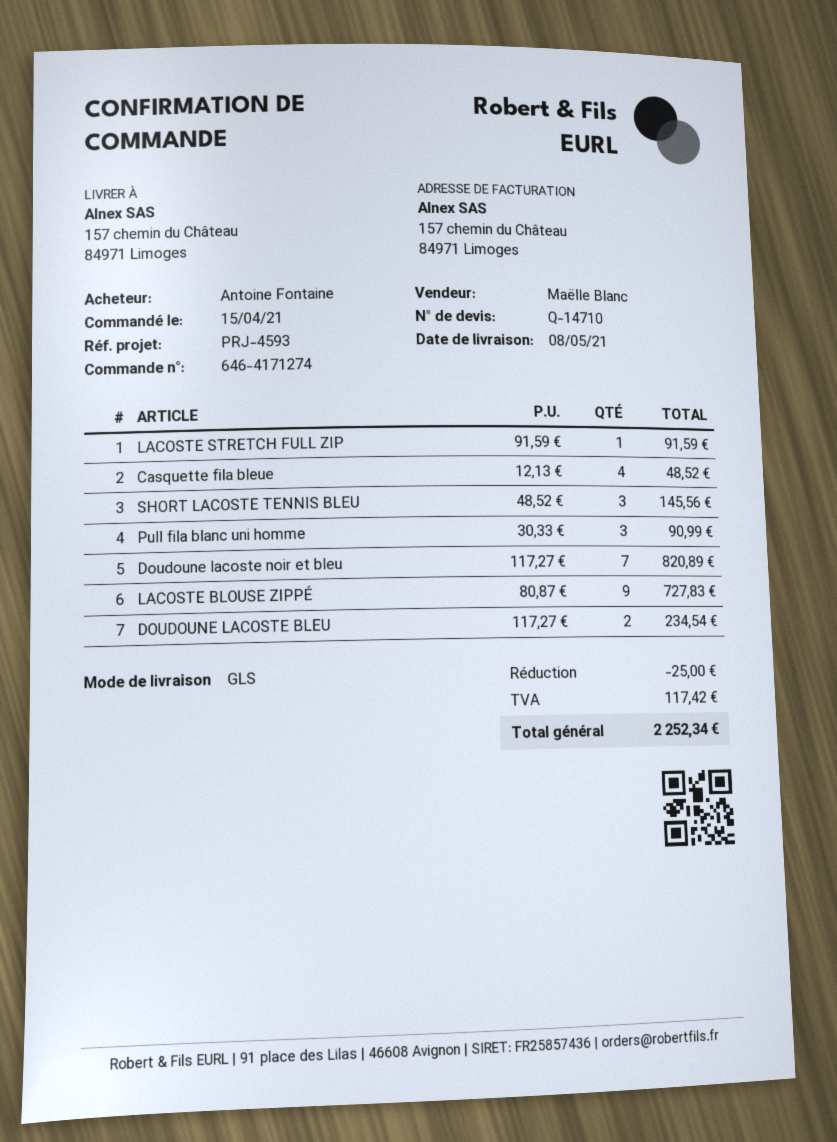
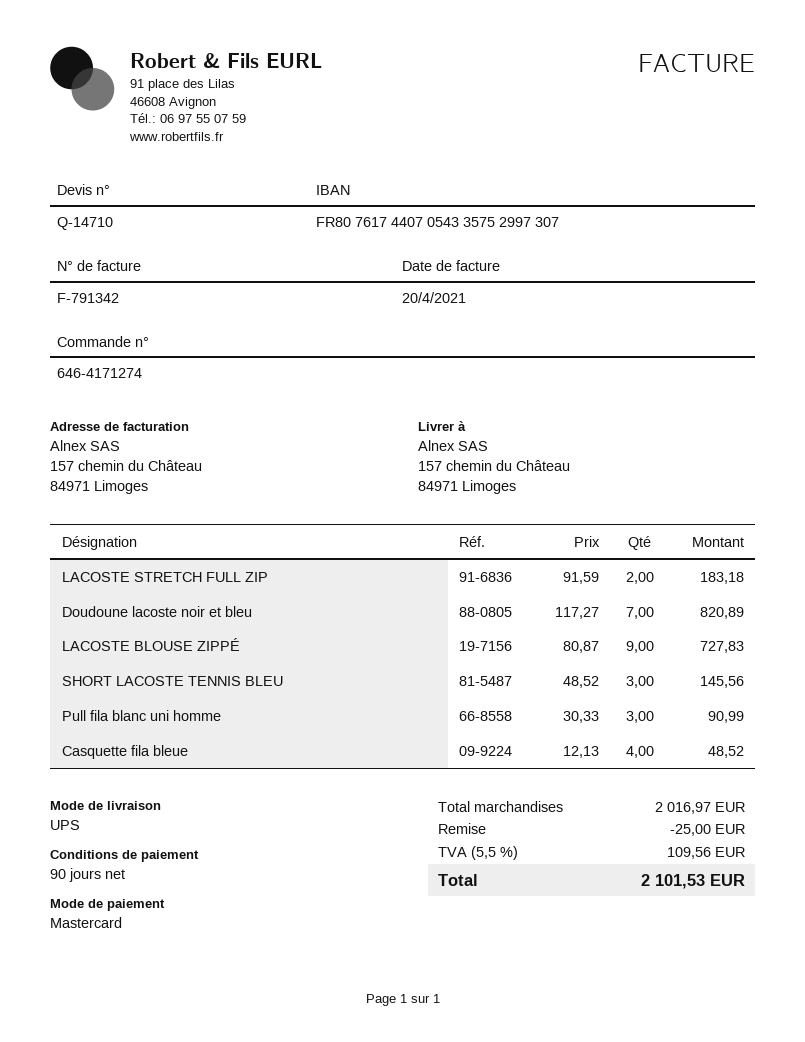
shipping method: GLS -> UPS
LACOSTE STRETCH FULL ZIP: 1 x 91.59 = 91.59 -> 2 x 91.59 = 183.18
DOUDOUNE LACOSTE BLEU: 2 x 117.27 = 234.54 -> none
tax: 117.42 -> 109.56
total: 2252.34 -> 2101.53

